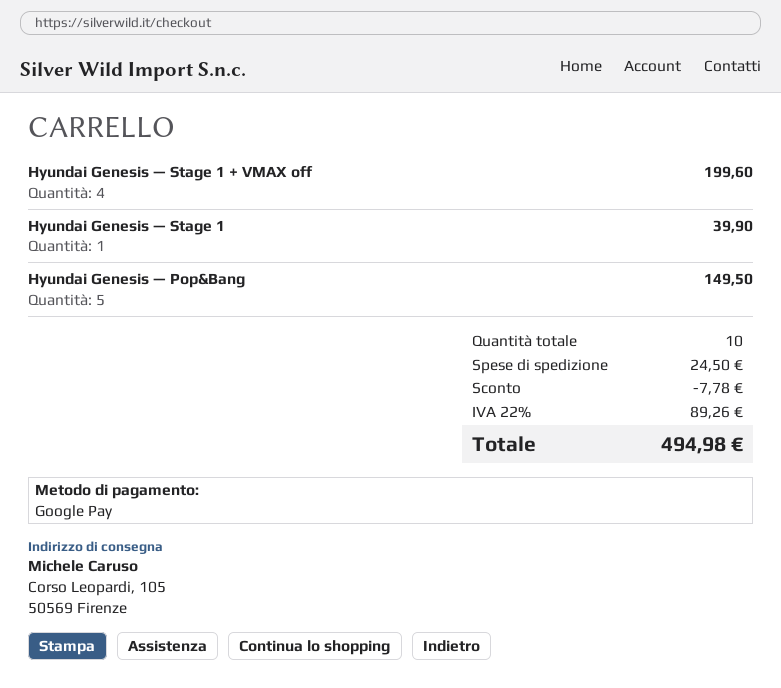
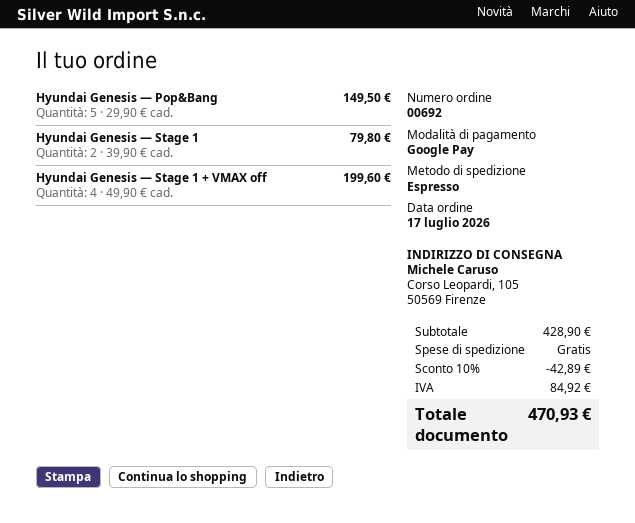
Hyundai Genesis — Stage 1: 1 for 39.90 -> 2 for 79.80
discount: 7.78 -> 42.89
shipping: 24.50 -> 0.00
tax: 89.26 -> 84.92
total: 494.98 -> 470.93

